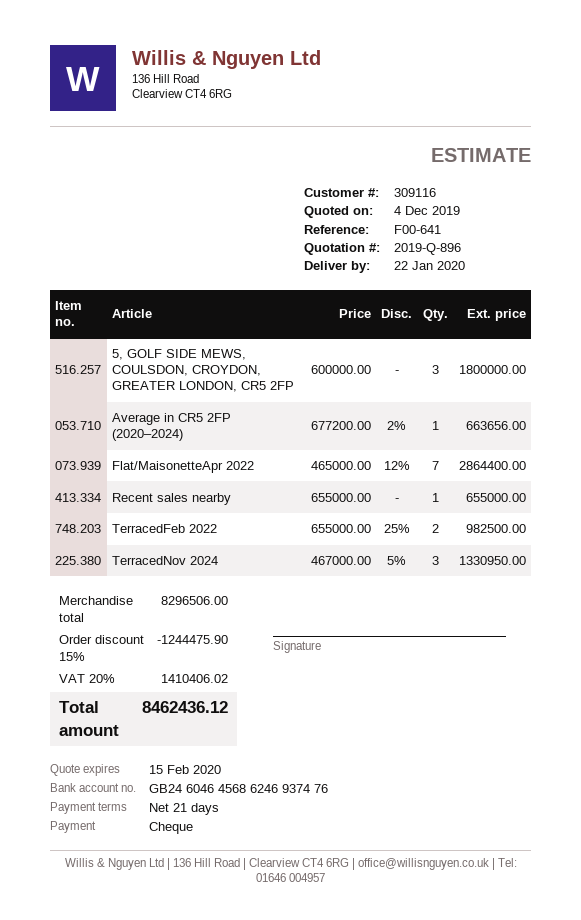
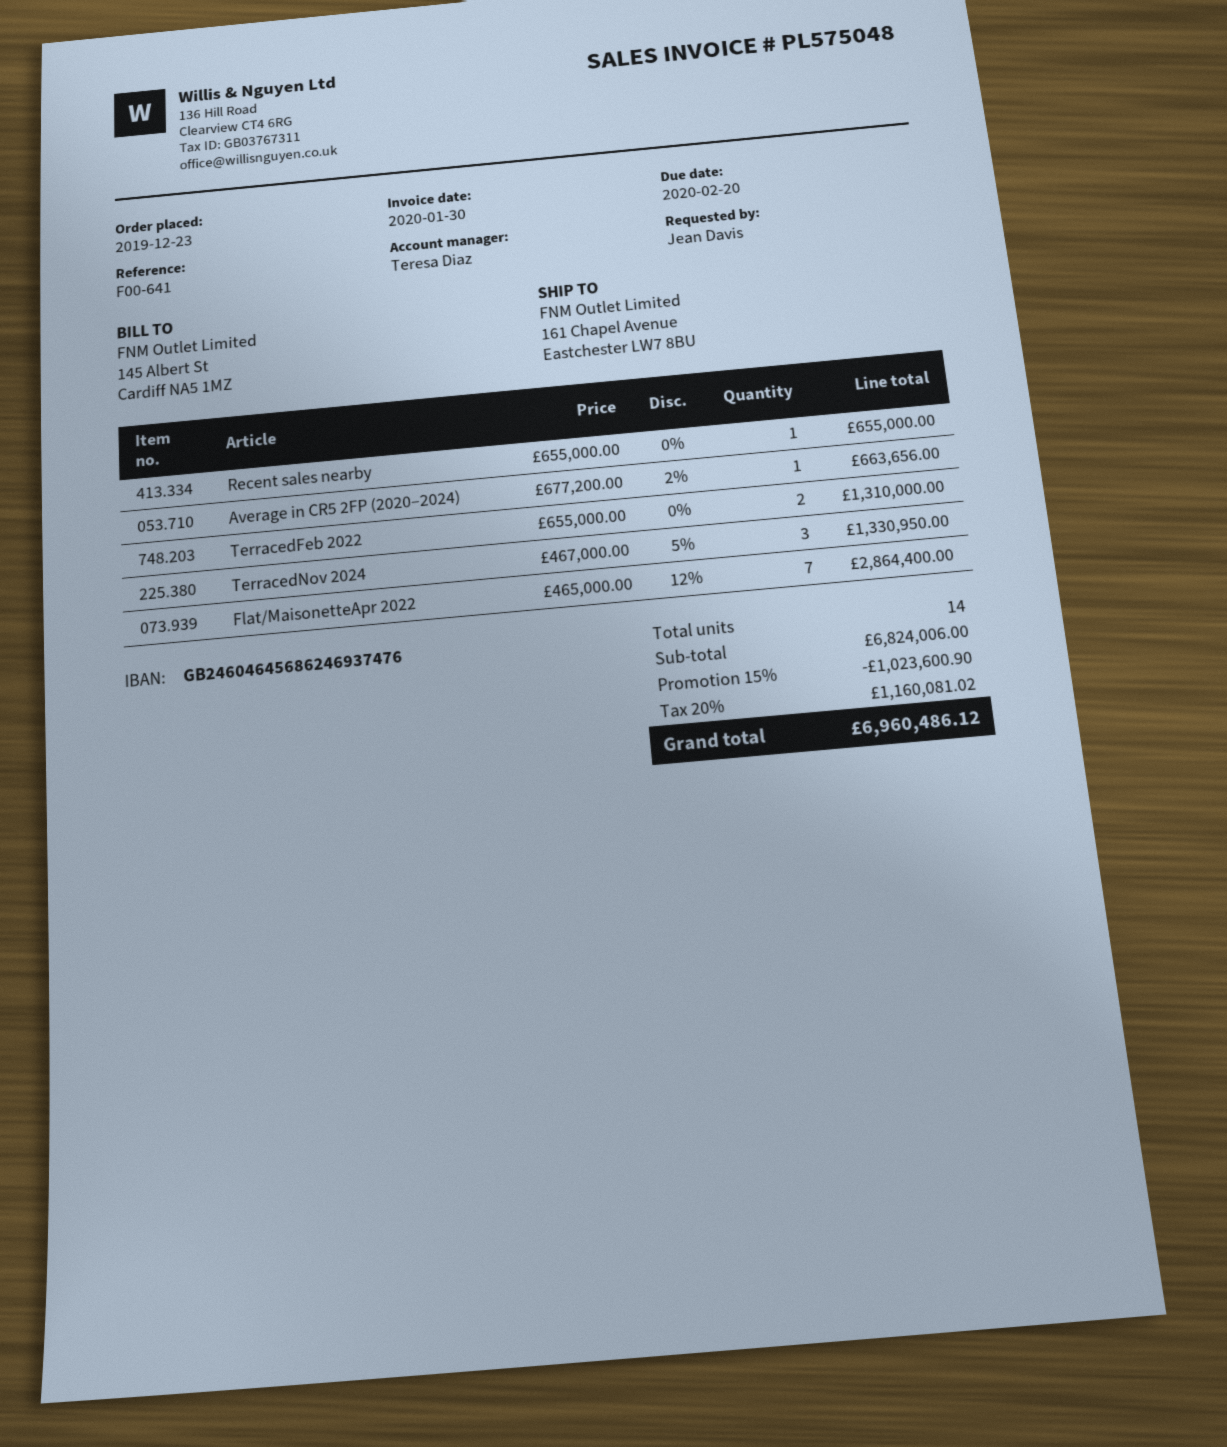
5, GOLF SIDE MEWS, COULSDON, CROYDON, GREATER LONDON, CR5 2FP: 3 x 600000.00 = 1800000.00 -> none
TerracedFeb 2022: 2 x 655000.00 - 25% = 982500.00 -> 2 x 655000.00 = 1310000.00
subtotal: 8296506.00 -> 6824006.00
discount: 15% = 1244475.90 -> 15% = 1023600.90
tax: 20% = 1410406.02 -> 20% = 1160081.02
total: 8462436.12 -> 6960486.12

